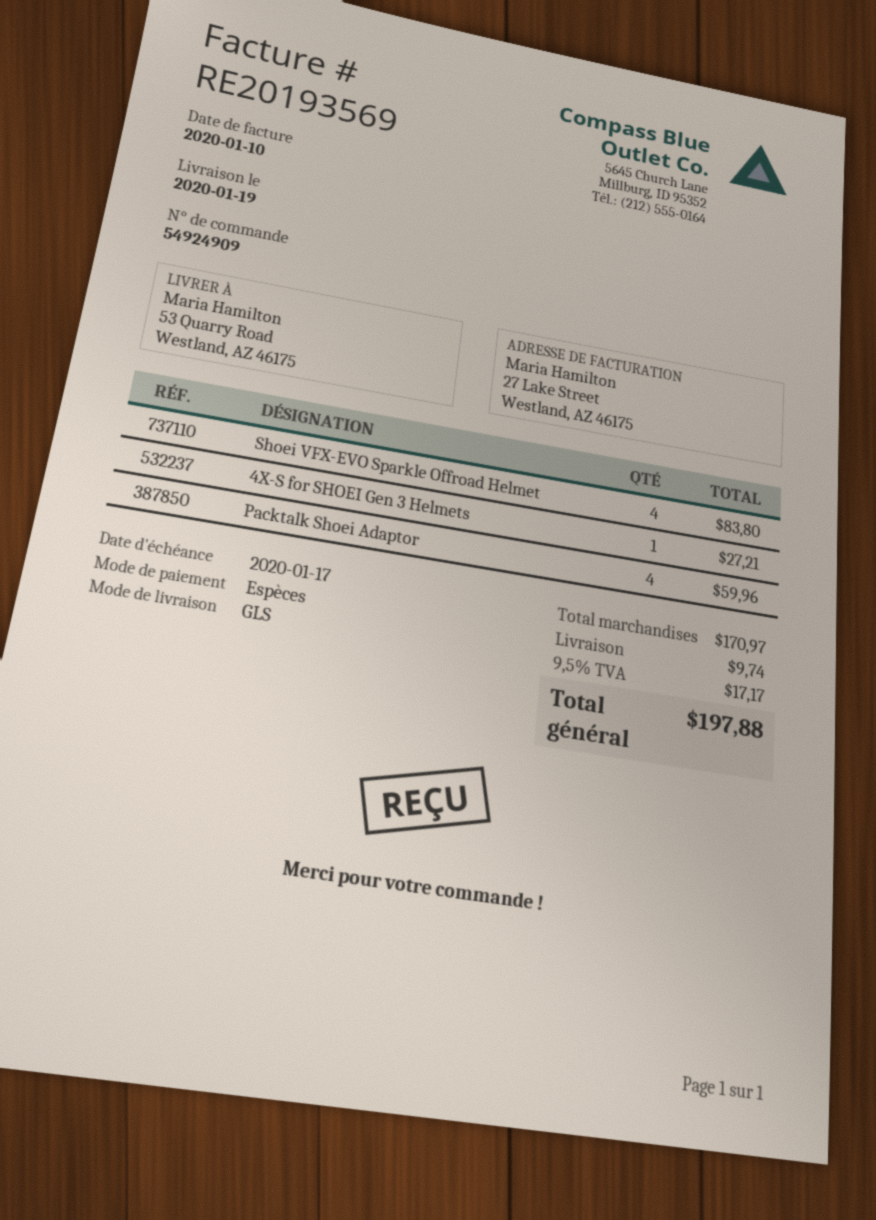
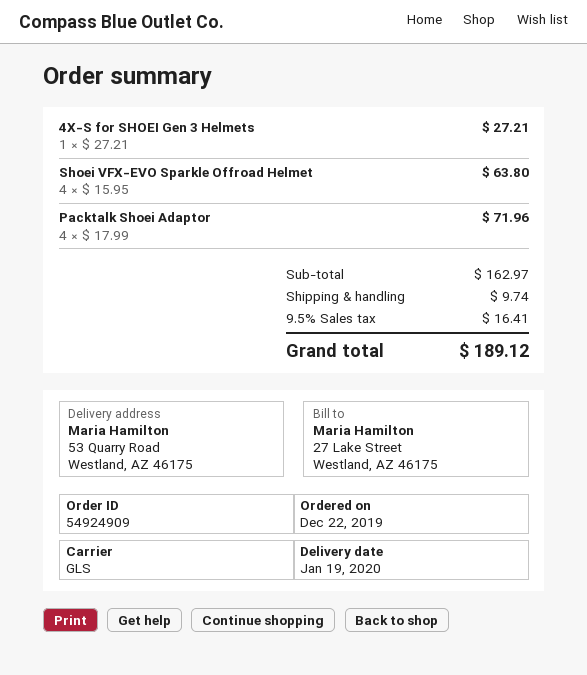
Shoei VFX-EVO Sparkle Offroad Helmet: 4 for 83.80 -> 4 for 63.80
Packtalk Shoei Adaptor: 4 for 59.96 -> 4 for 71.96
subtotal: 170.97 -> 162.97
tax: 9.5% = 17.17 -> 9.5% = 16.41
total: 197.88 -> 189.12

